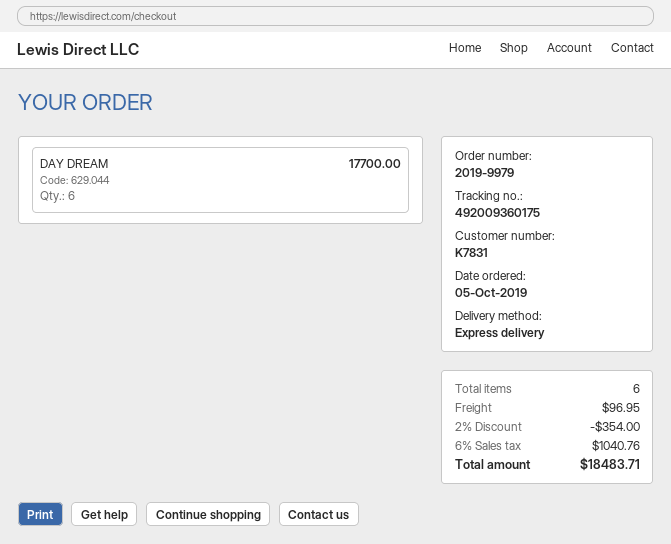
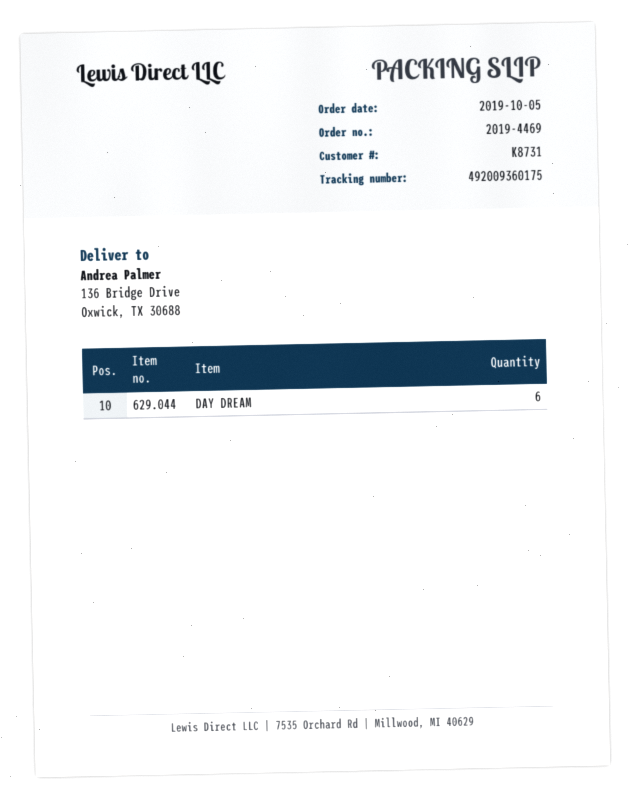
order number: 2019-9979 -> 2019-4469
customer number: K7831 -> K8731

